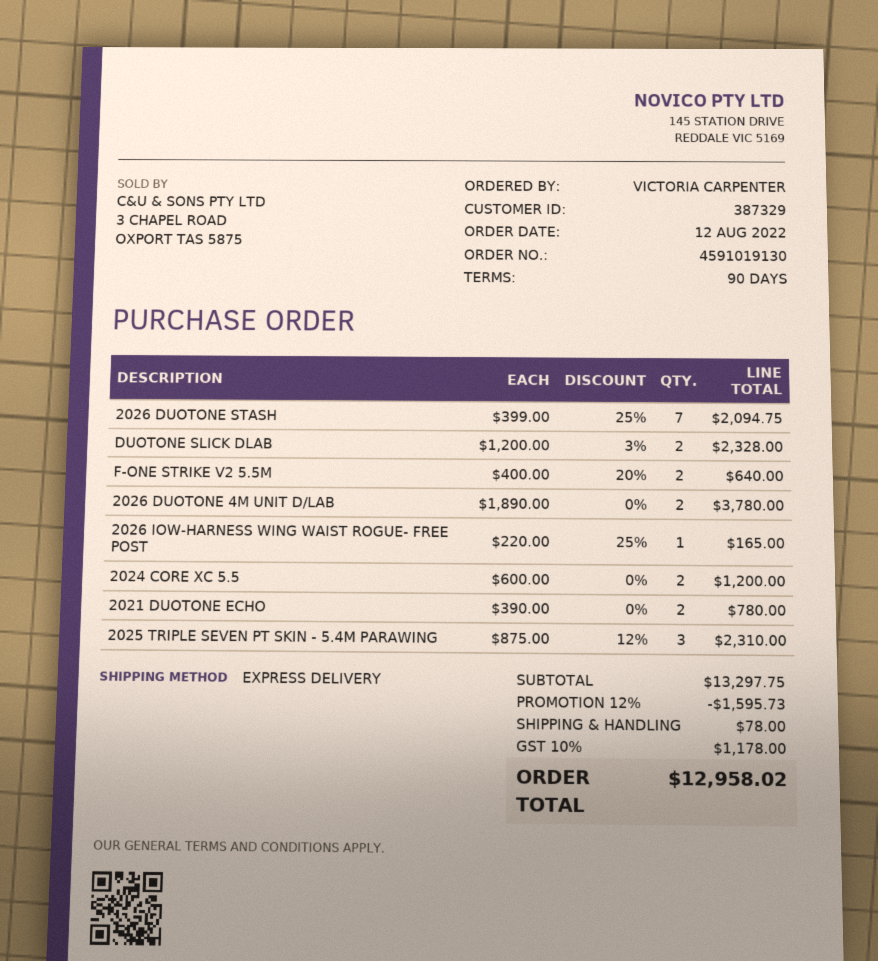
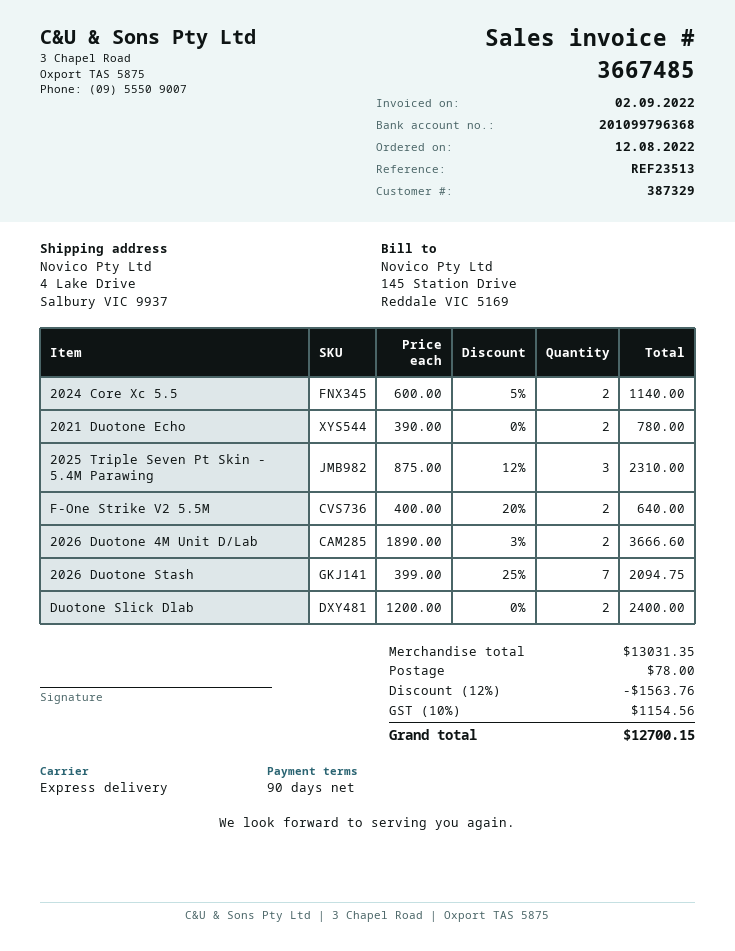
DUOTONE SLICK DLAB: 2 x 1200.00 - 3% = 2328.00 -> 2 x 1200.00 = 2400.00
2026 DUOTONE 4M UNIT D/LAB: 2 x 1890.00 = 3780.00 -> 2 x 1890.00 - 3% = 3666.60
2026 IOW-HARNESS WING WAIST ROGUE- FREE POST: 1 x 220.00 - 25% = 165.00 -> none
2024 CORE XC 5.5: 2 x 600.00 = 1200.00 -> 2 x 600.00 - 5% = 1140.00
subtotal: 13297.75 -> 13031.35
discount: 12% = 1595.73 -> 12% = 1563.76
tax: 10% = 1178.00 -> 10% = 1154.56
total: 12958.02 -> 12700.15

